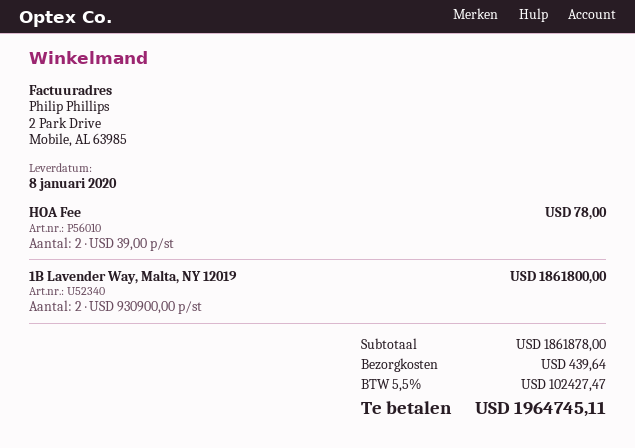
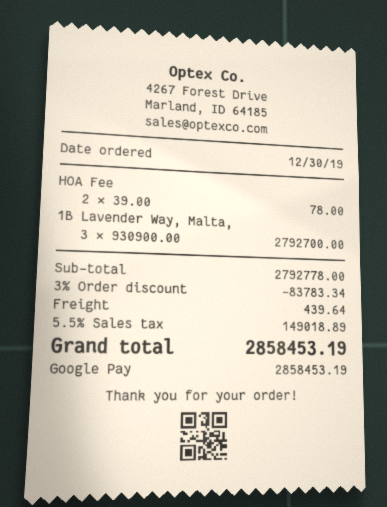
1B Lavender Way, Malta, NY 12019: 2 x 930900.00 = 1861800.00 -> 3 x 930900.00 = 2792700.00
subtotal: 1861878.00 -> 2792778.00
discount: none -> 3% = 83783.34
tax: 5.5% = 102427.47 -> 5.5% = 149018.89
total: 1964745.11 -> 2858453.19

